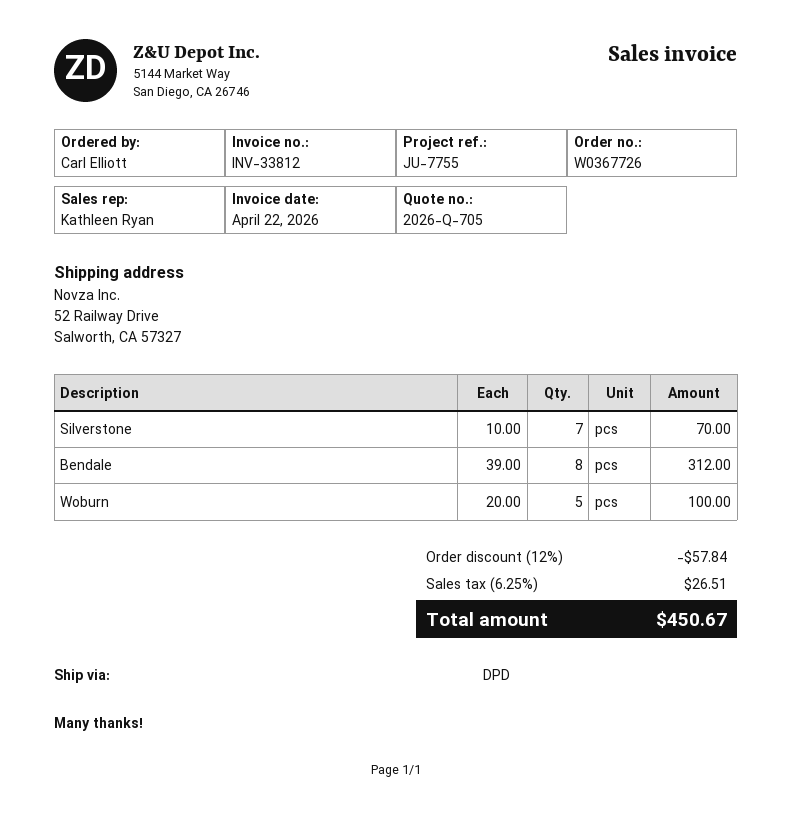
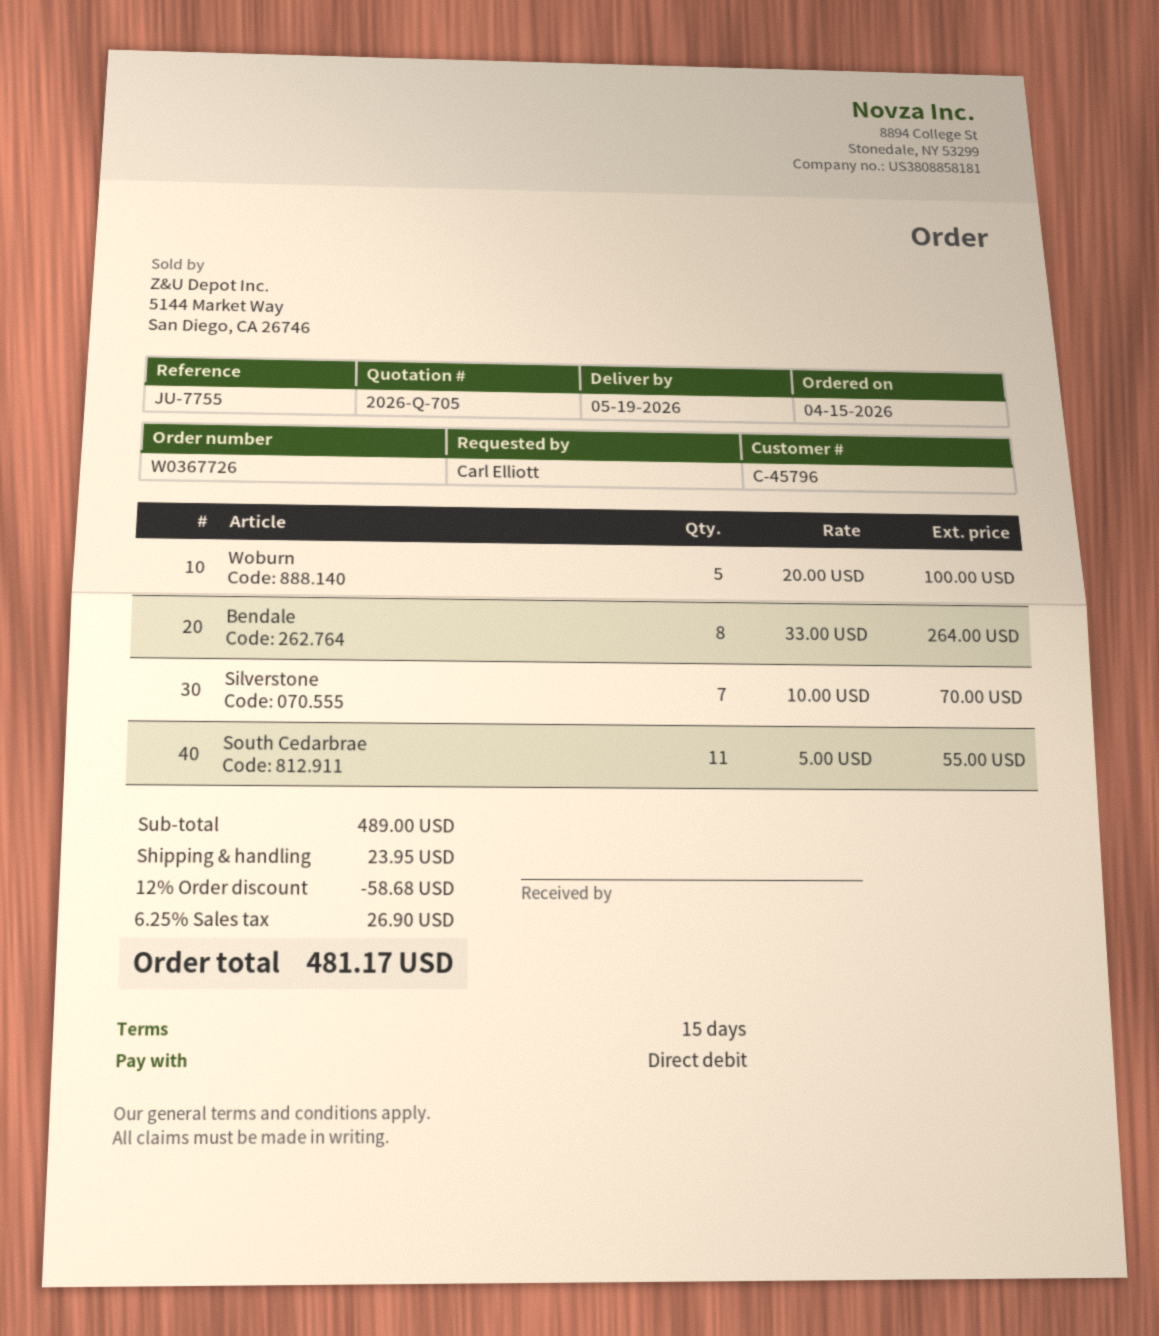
Bendale: 8 x 39.00 = 312.00 -> 8 x 33.00 = 264.00
South Cedarbrae: none -> 11 x 5.00 = 55.00
discount: 12% = 57.84 -> 12% = 58.68
shipping: none -> 23.95
tax: 6.25% = 26.51 -> 6.25% = 26.90
total: 450.67 -> 481.17

